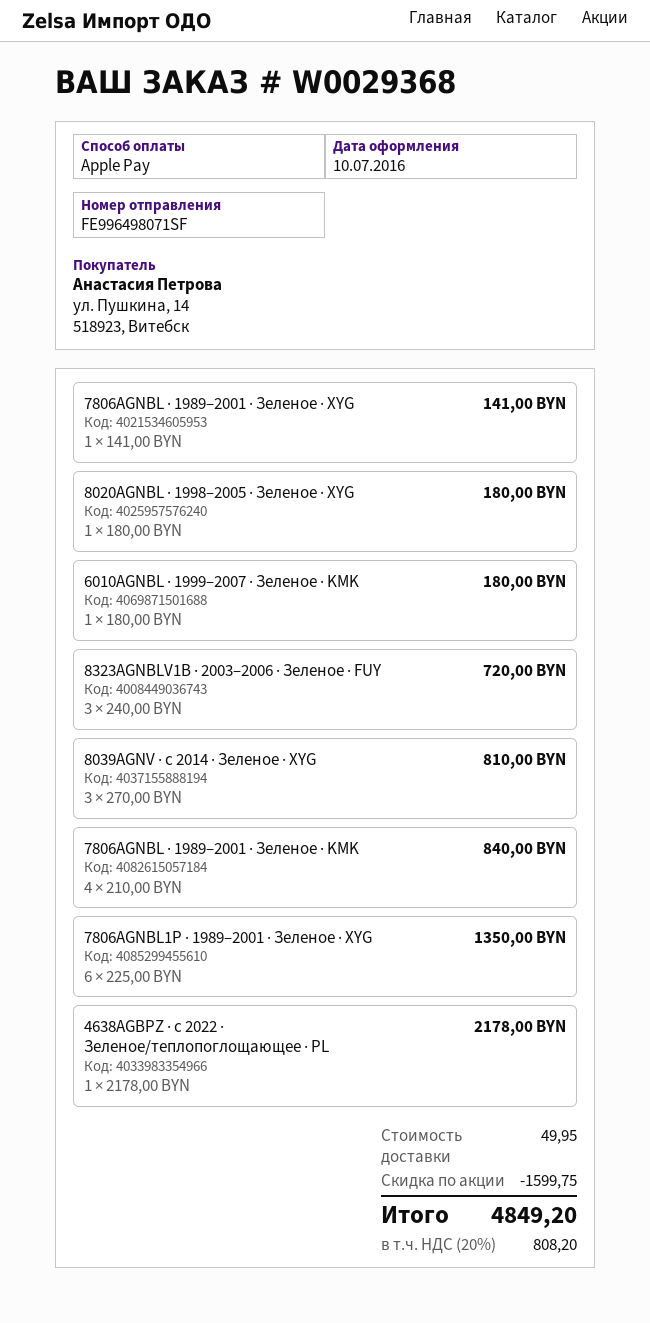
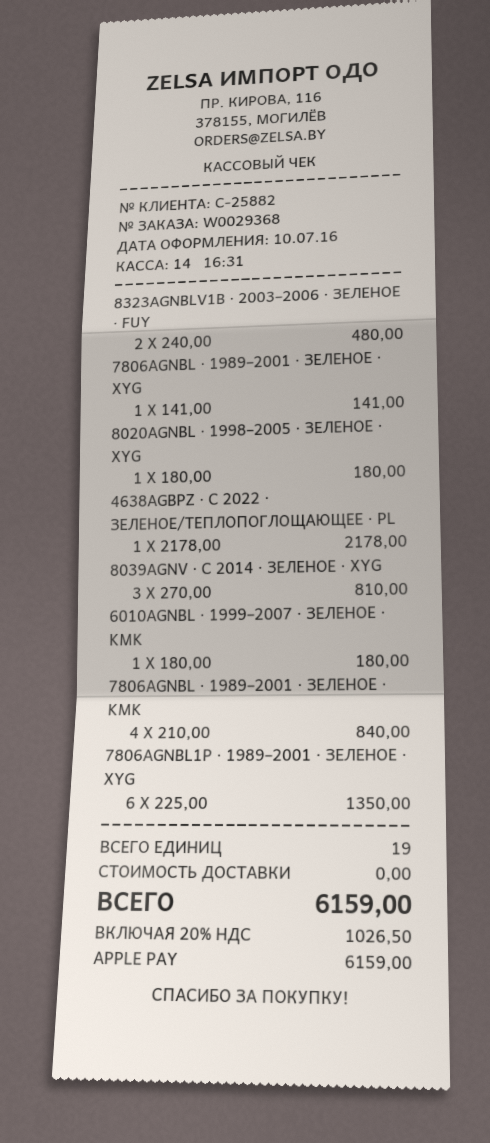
8323AGNBLV1B · 2003–2006 · Зеленое · FUY: 3 x 240.00 = 720.00 -> 2 x 240.00 = 480.00
discount: 1599.75 -> none
shipping: 49.95 -> 0.00
tax: 20% = 808.20 -> 20% = 1026.50
total: 4849.20 -> 6159.00

